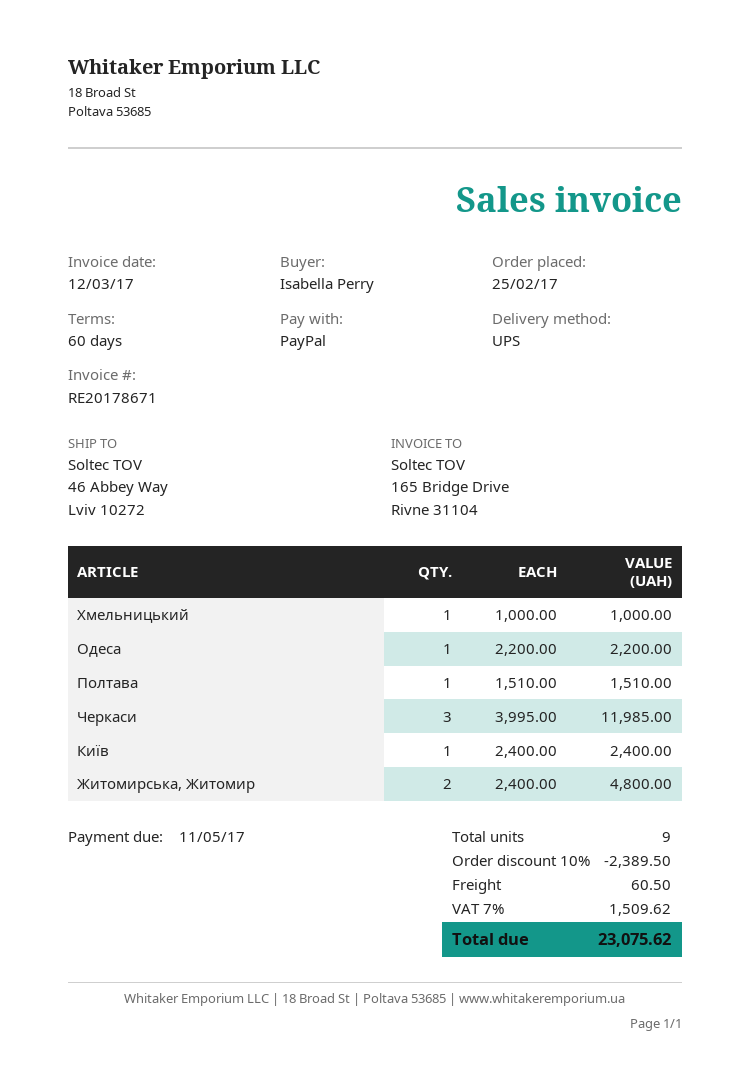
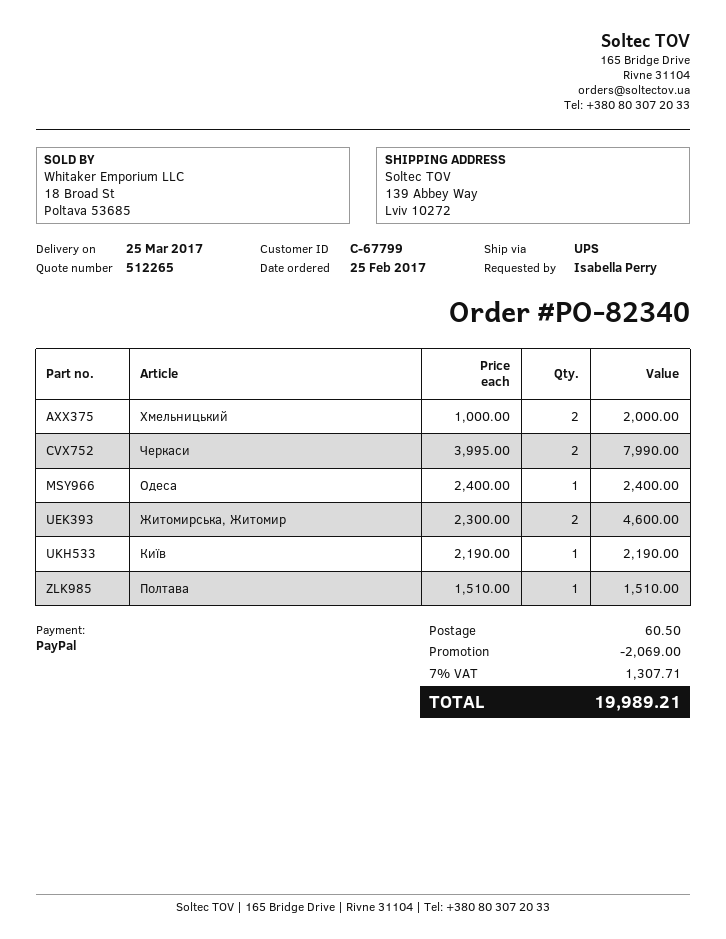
ship to: 46 Abbey Way, Lviv 10272 -> 139 Abbey Way, Lviv 10272
Хмельницький: 1 x 1000.00 = 1000.00 -> 2 x 1000.00 = 2000.00
Одеса: 1 x 2200.00 = 2200.00 -> 1 x 2400.00 = 2400.00
Черкаси: 3 x 3995.00 = 11985.00 -> 2 x 3995.00 = 7990.00
Київ: 1 x 2400.00 = 2400.00 -> 1 x 2190.00 = 2190.00
Житомирська, Житомир: 2 x 2400.00 = 4800.00 -> 2 x 2300.00 = 4600.00
discount: 2389.50 -> 2069.00
tax: 7% = 1509.62 -> 7% = 1307.71
total: 23075.62 -> 19989.21

